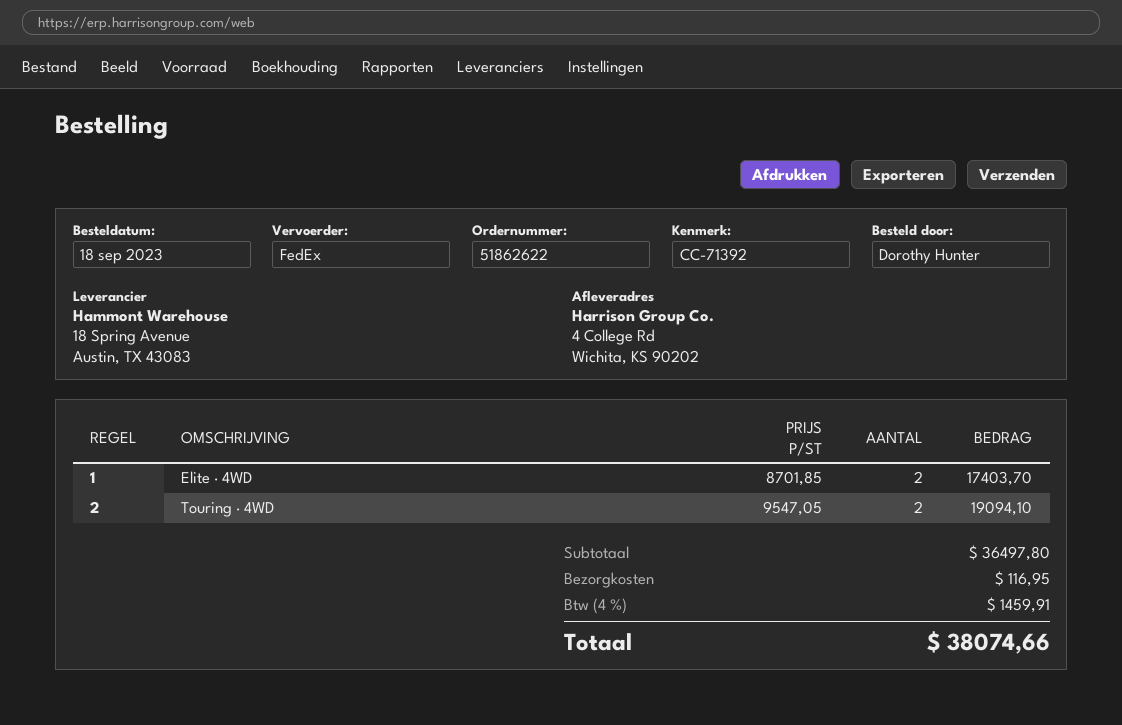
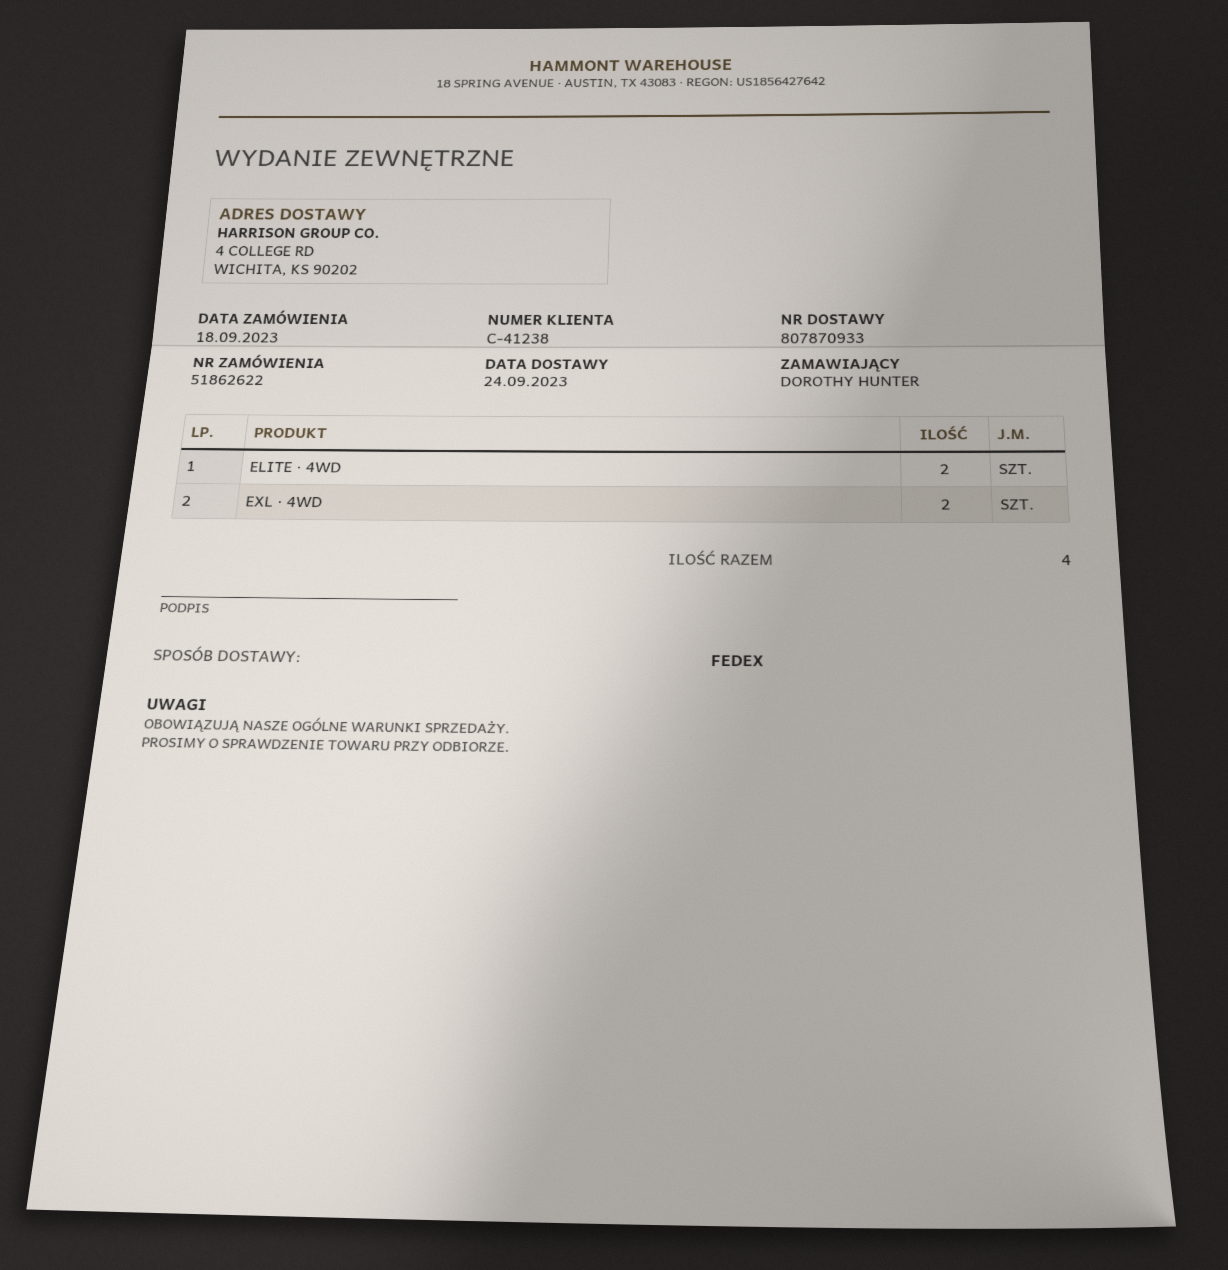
Touring · 4WD: 2 -> none
EXL · 4WD: none -> 2

